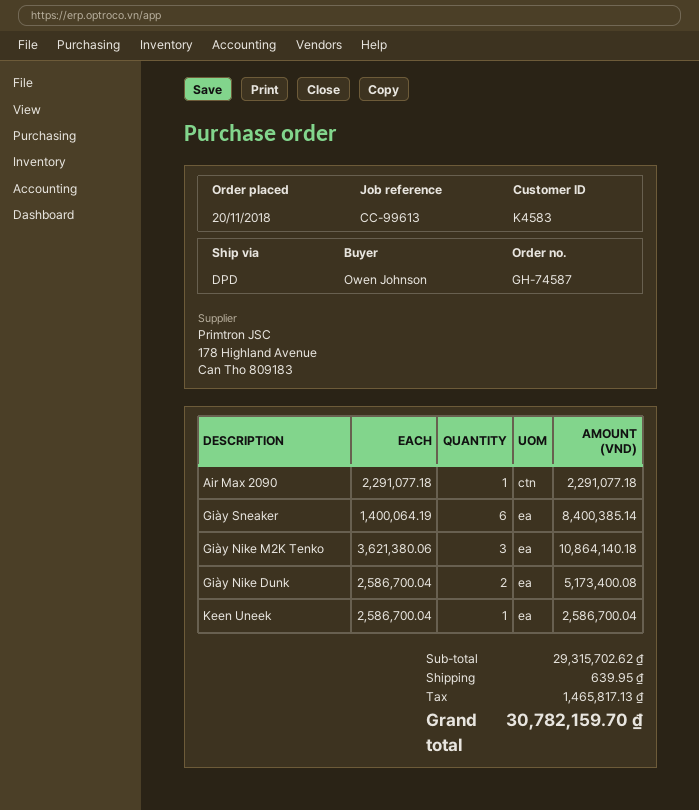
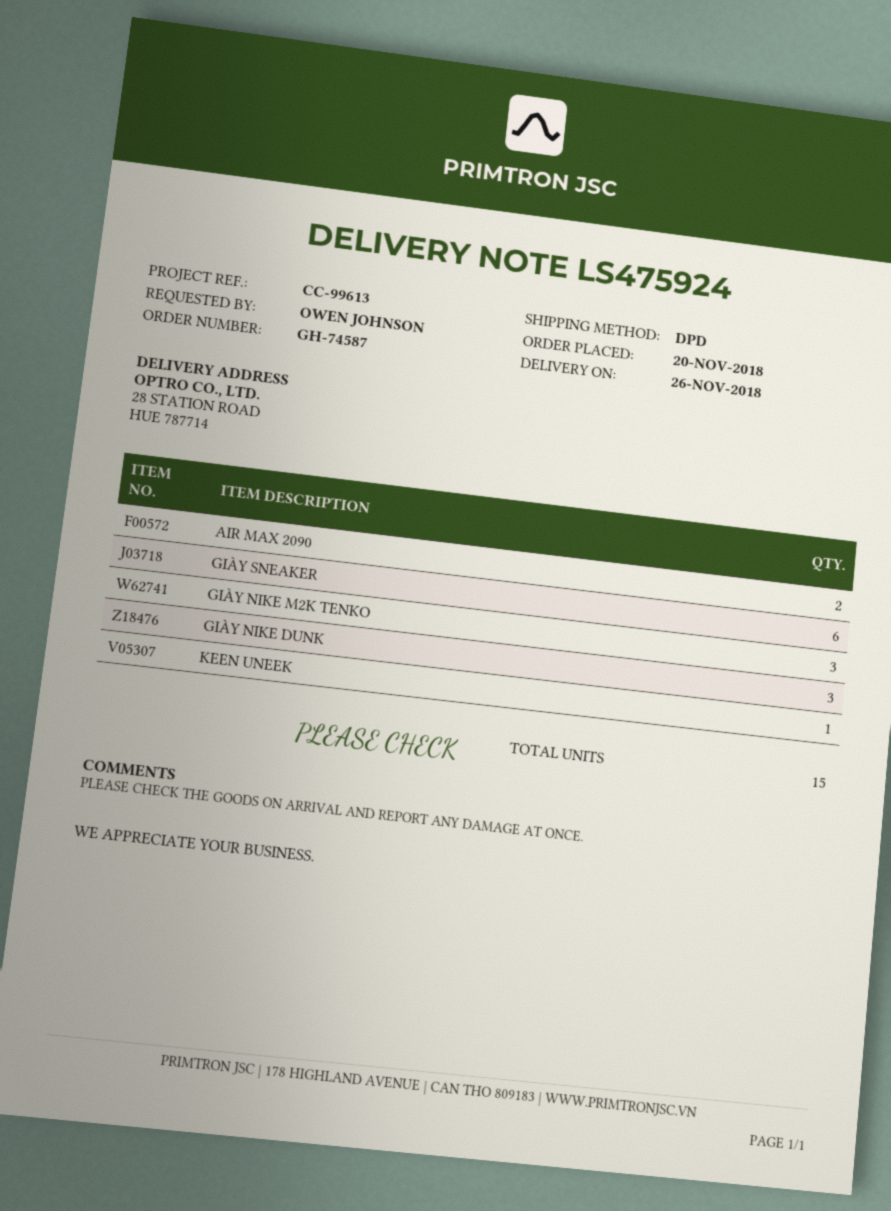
Air Max 2090: 1 -> 2
Giày Nike Dunk: 2 -> 3

